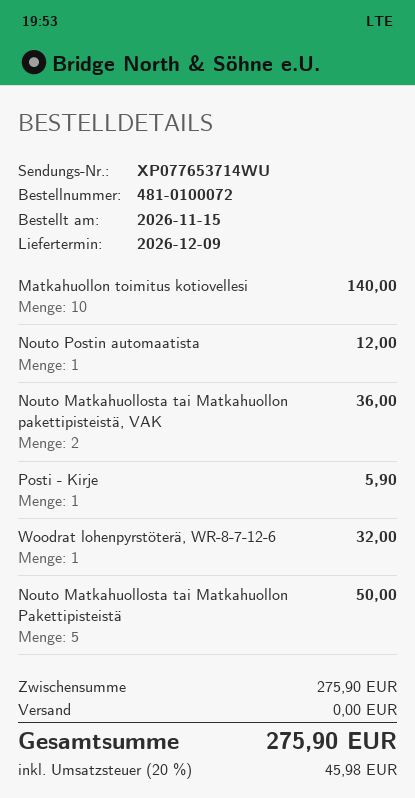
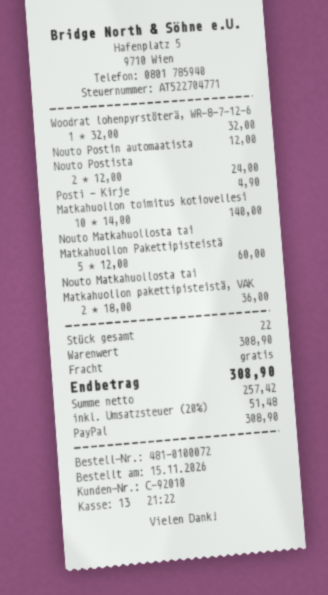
Posti - Kirje: 1 for 5.90 -> 1 for 4.90
Nouto Matkahuollosta tai Matkahuollon Pakettipisteistä: 5 for 50.00 -> 5 for 60.00
Nouto Postista: none -> 2 for 24.00
subtotal: 275.90 -> 308.90
tax: 20% = 45.98 -> 20% = 51.48
total: 275.90 -> 308.90

